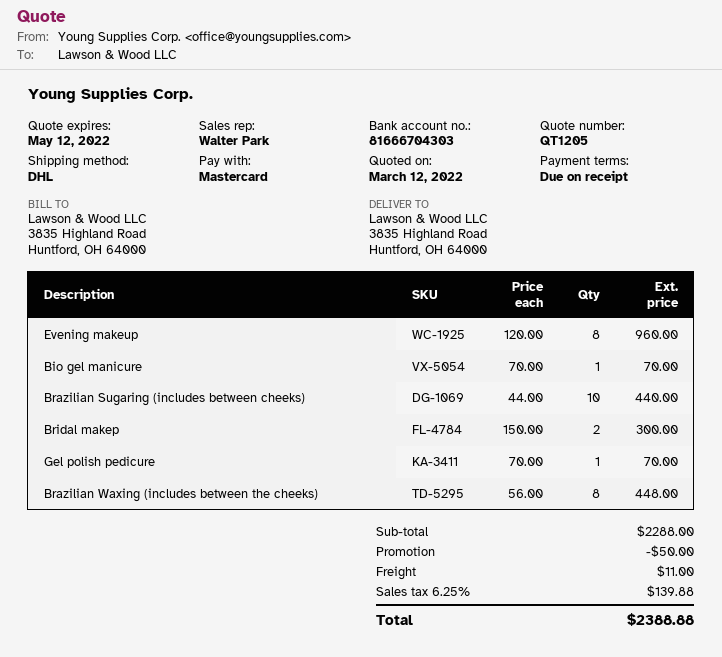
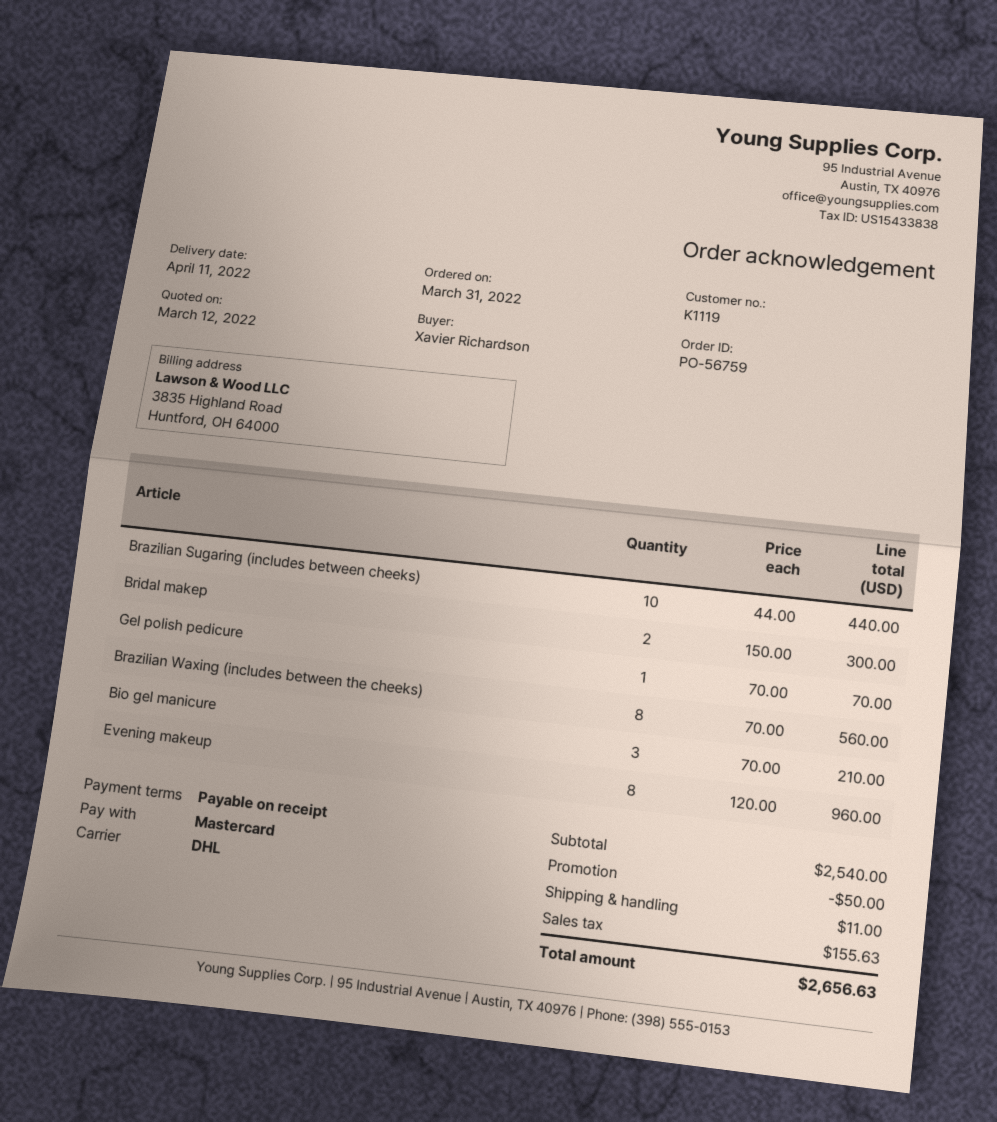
Bio gel manicure: 1 x 70.00 = 70.00 -> 3 x 70.00 = 210.00
Brazilian Waxing (includes between the cheeks): 8 x 56.00 = 448.00 -> 8 x 70.00 = 560.00
subtotal: 2288.00 -> 2540.00
tax: 139.88 -> 155.63
total: 2388.88 -> 2656.63

